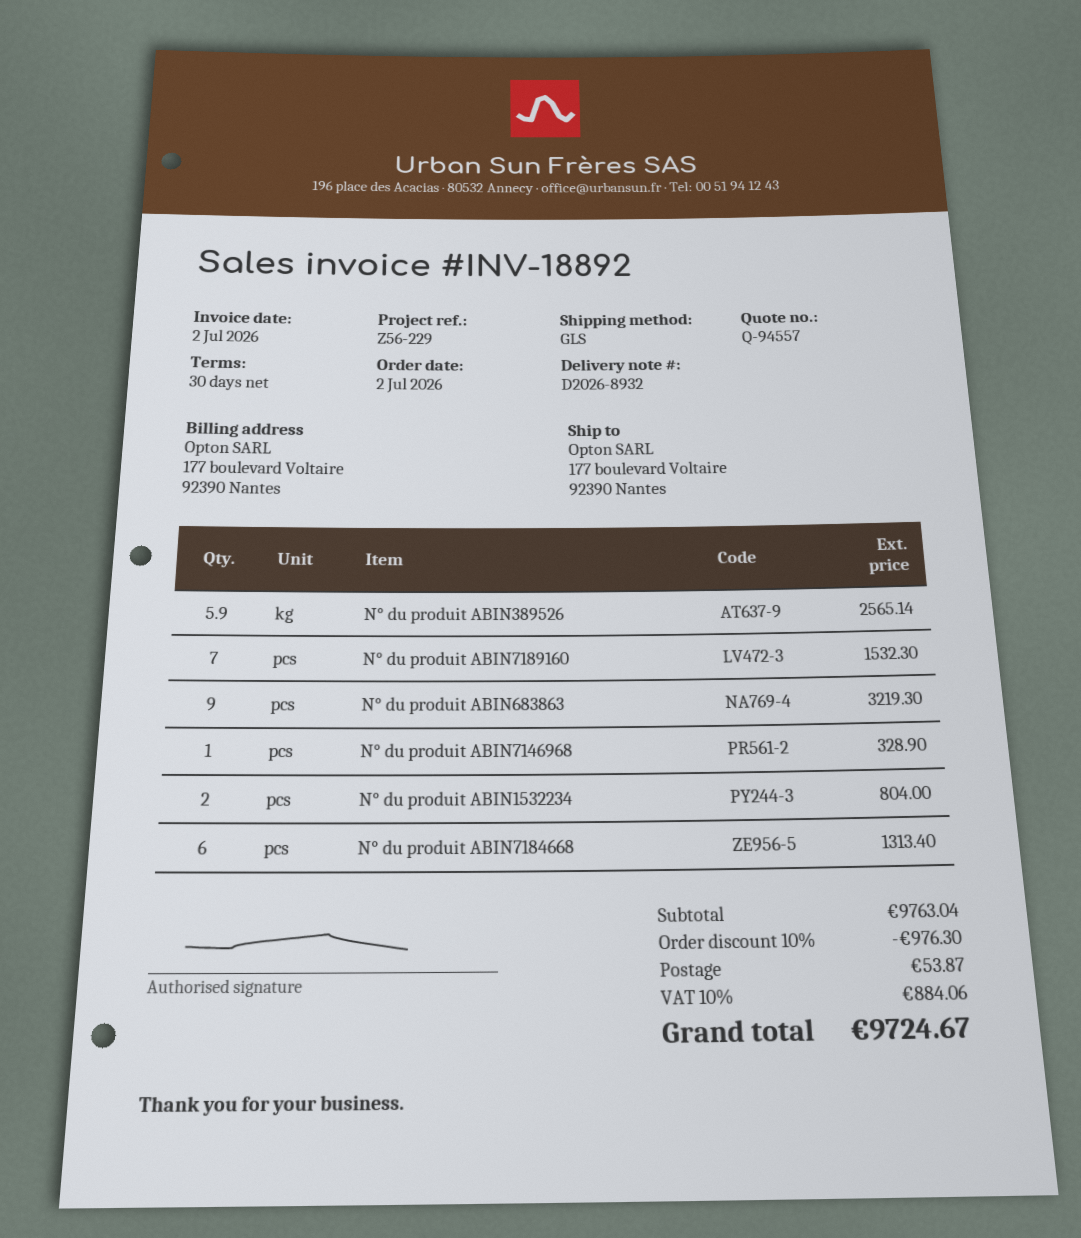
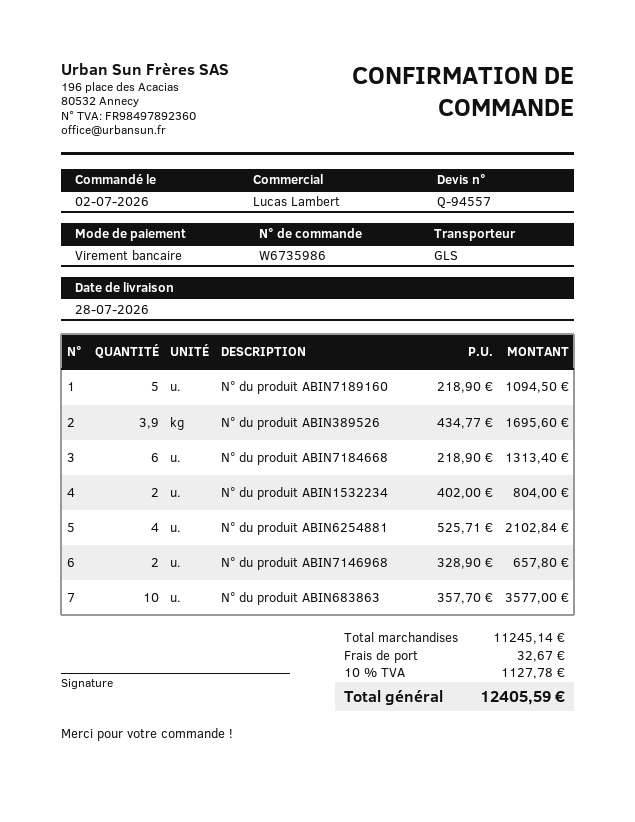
N° du produit ABIN389526: 5.9 for 2565.14 -> 3.9 for 1695.60
N° du produit ABIN7189160: 7 for 1532.30 -> 5 for 1094.50
N° du produit ABIN683863: 9 for 3219.30 -> 10 for 3577.00
N° du produit ABIN7146968: 1 for 328.90 -> 2 for 657.80
N° du produit ABIN6254881: none -> 4 for 2102.84
subtotal: 9763.04 -> 11245.14
discount: 10% = 976.30 -> none
shipping: 53.87 -> 32.67
tax: 10% = 884.06 -> 10% = 1127.78
total: 9724.67 -> 12405.59

